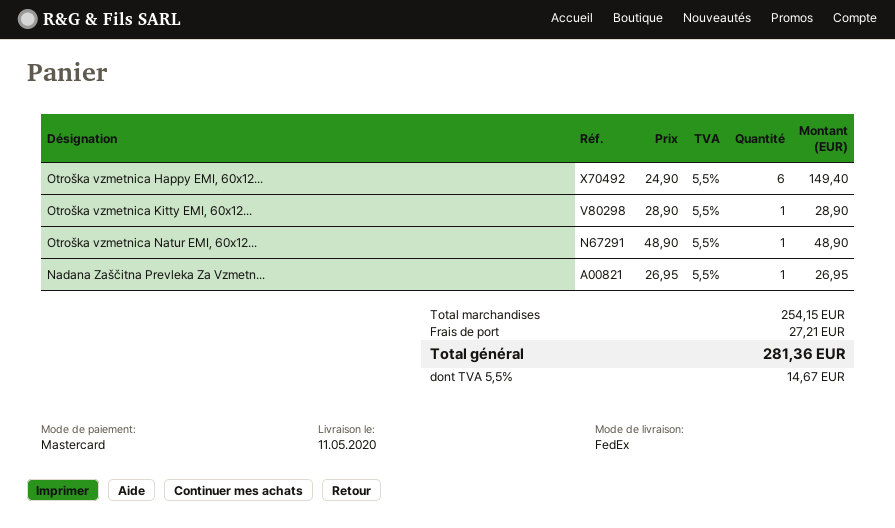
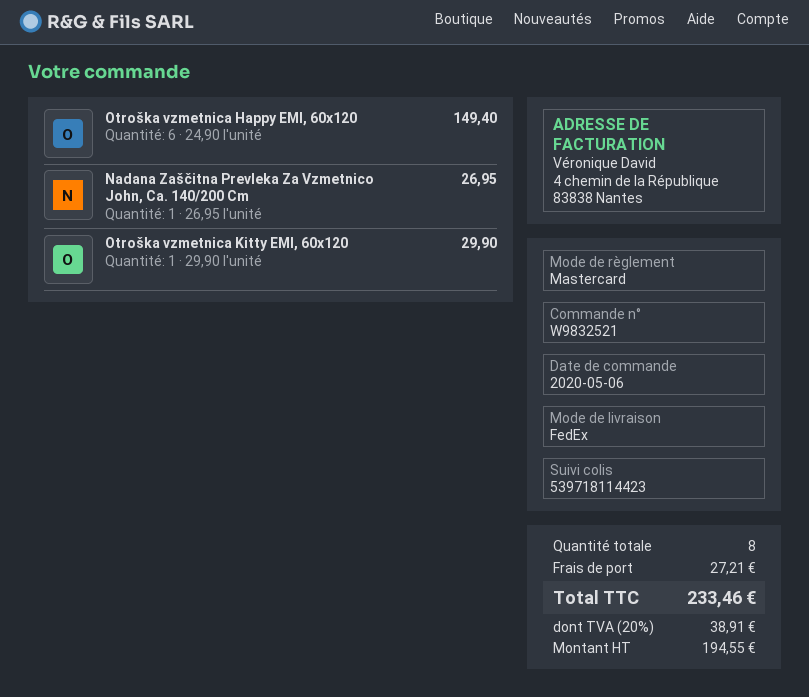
Otroška vzmetnica Kitty EMI, 60x12...: 1 x 28.90 = 28.90 -> 1 x 29.90 = 29.90
Otroška vzmetnica Natur EMI, 60x12...: 1 x 48.90 = 48.90 -> none
tax: 5.5% = 14.67 -> 20% = 38.91
total: 281.36 -> 233.46

